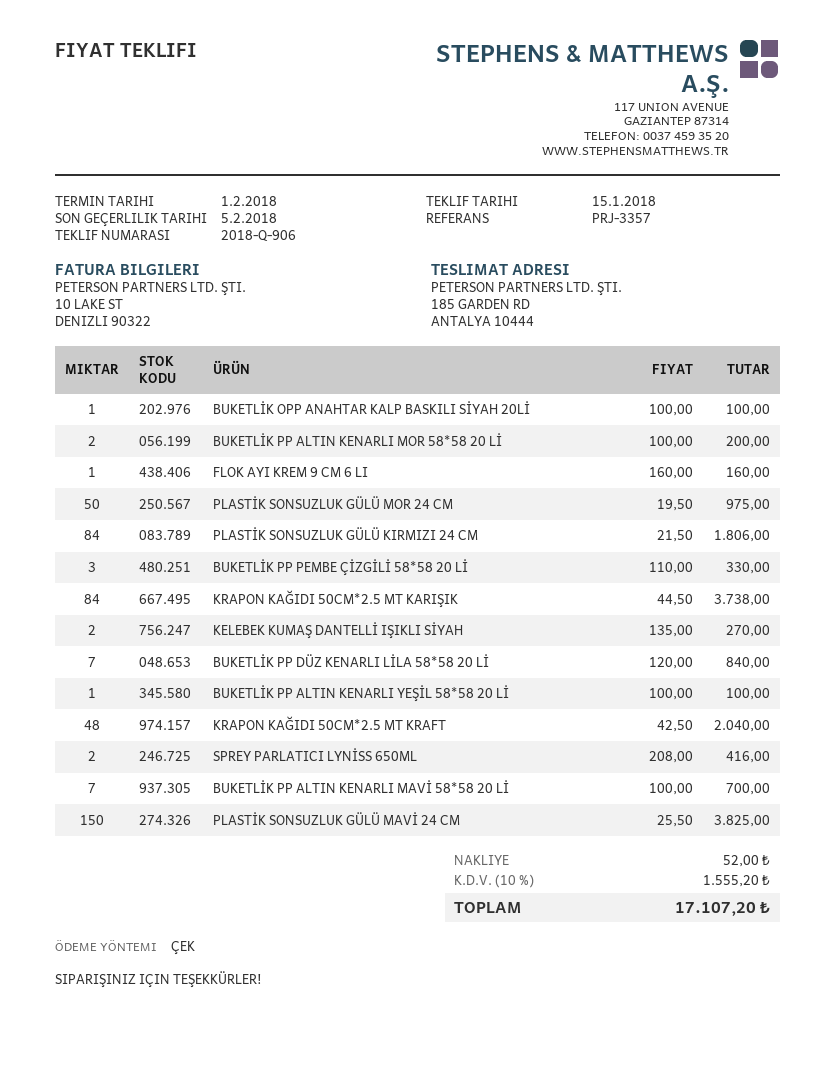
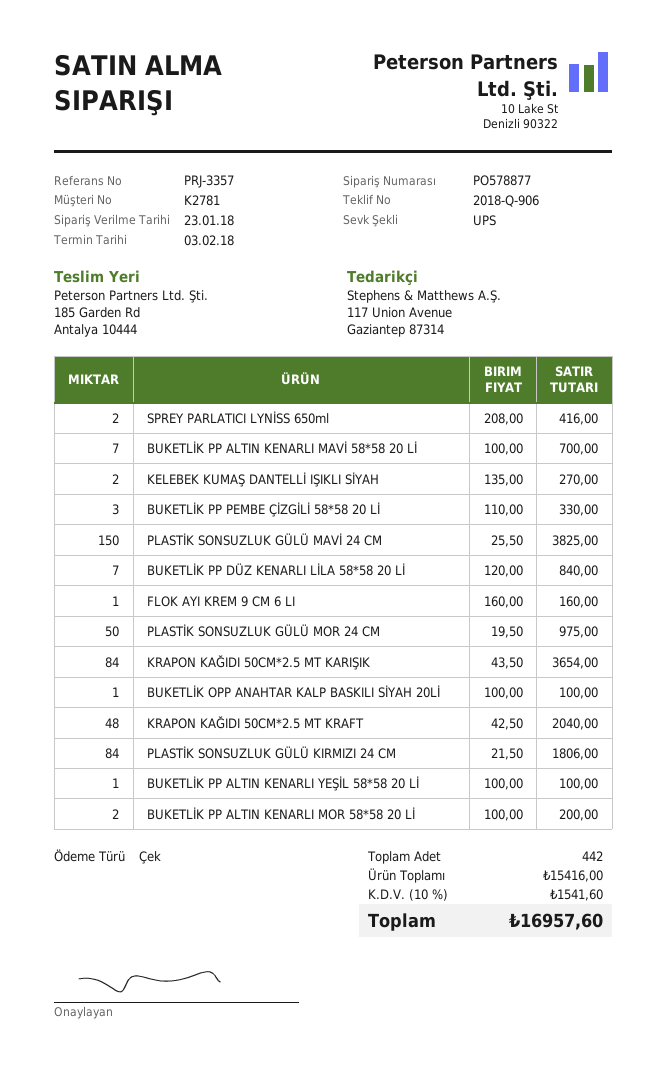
delivery date: 2018-02-01 -> 2018-02-03
KRAPON KAĞIDI 50CM*2.5 MT KARIŞIK: 84 x 44.50 = 3738.00 -> 84 x 43.50 = 3654.00
shipping: 52.00 -> none
tax: 10% = 1555.20 -> 10% = 1541.60
total: 17107.20 -> 16957.60

